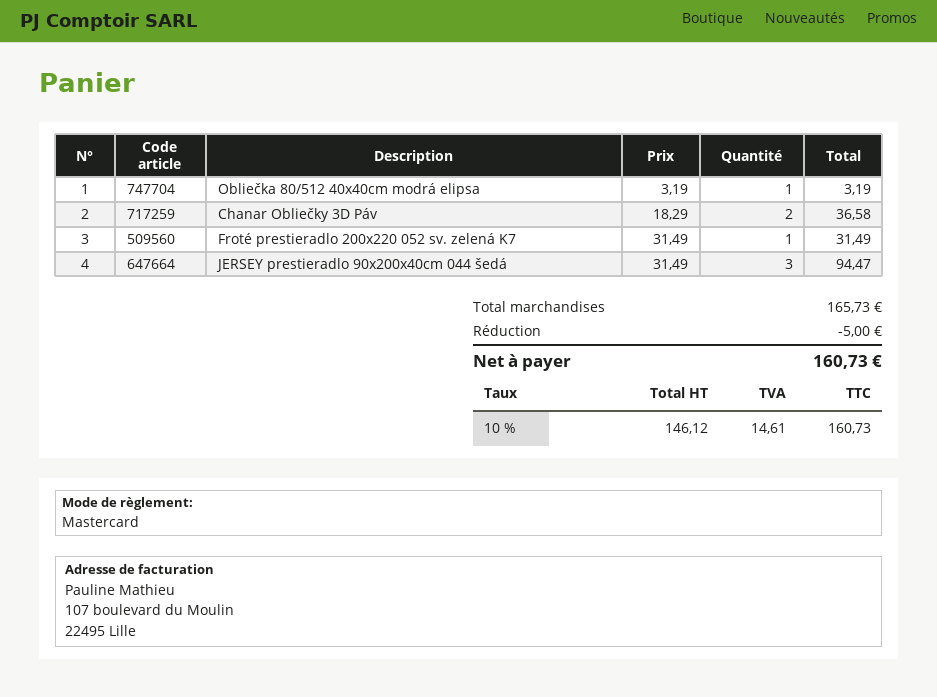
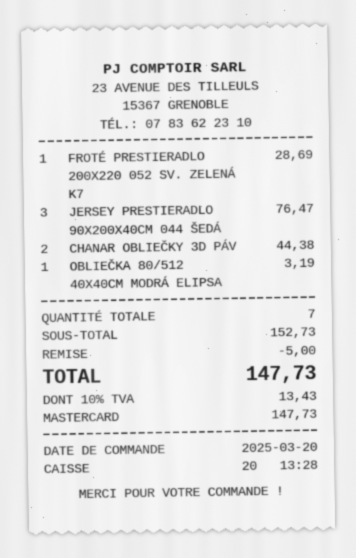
Chanar Obliečky 3D Páv: 2 for 36.58 -> 2 for 44.38
Froté prestieradlo 200x220 052 sv. zelená K7: 1 for 31.49 -> 1 for 28.69
JERSEY prestieradlo 90x200x40cm 044 šedá: 3 for 94.47 -> 3 for 76.47
subtotal: 165.73 -> 152.73
tax: 10% = 14.61 -> 10% = 13.43
total: 160.73 -> 147.73

